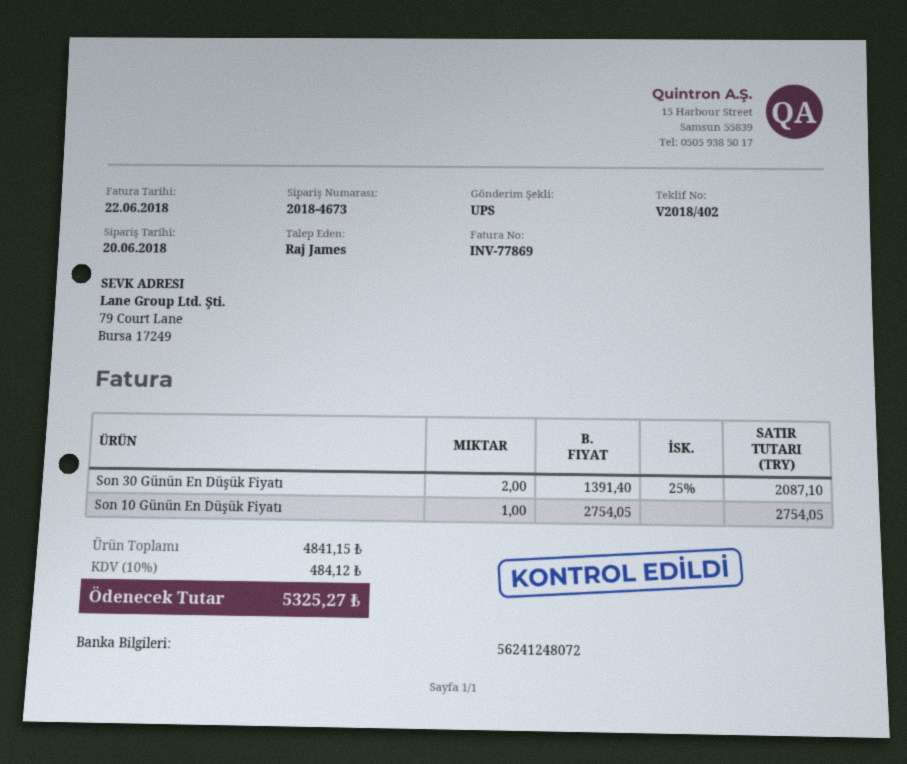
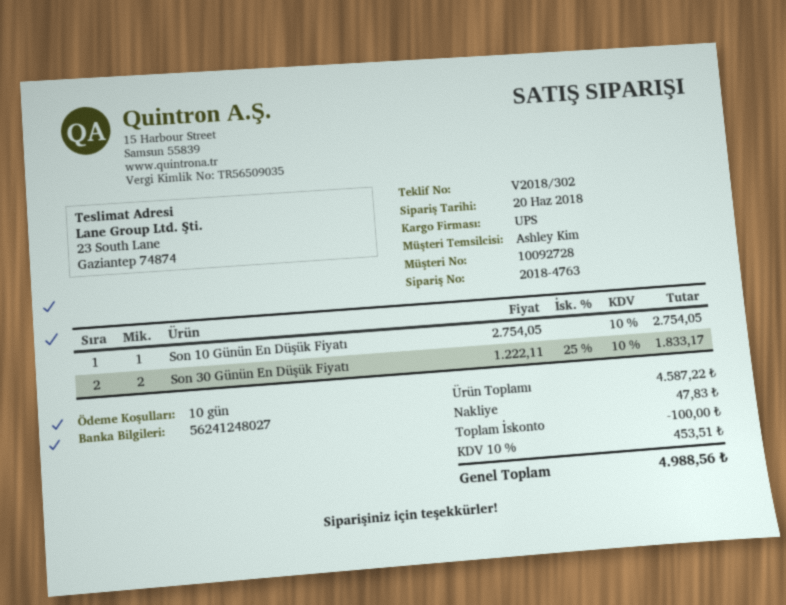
quote number: V2018/402 -> V2018/302
order number: 2018-4673 -> 2018-4763
bank account: 56241248072 -> 56241248027
ship to: 79 Court Lane, Bursa 17249 -> 23 South Lane, Gaziantep 74874
Son 30 Günün En Düşük Fiyatı: 2 x 1391.40 - 25% = 2087.10 -> 2 x 1222.11 - 25% = 1833.17
subtotal: 4841.15 -> 4587.22
discount: none -> 100.00
shipping: none -> 47.83
tax: 10% = 484.12 -> 10% = 453.51
total: 5325.27 -> 4988.56

